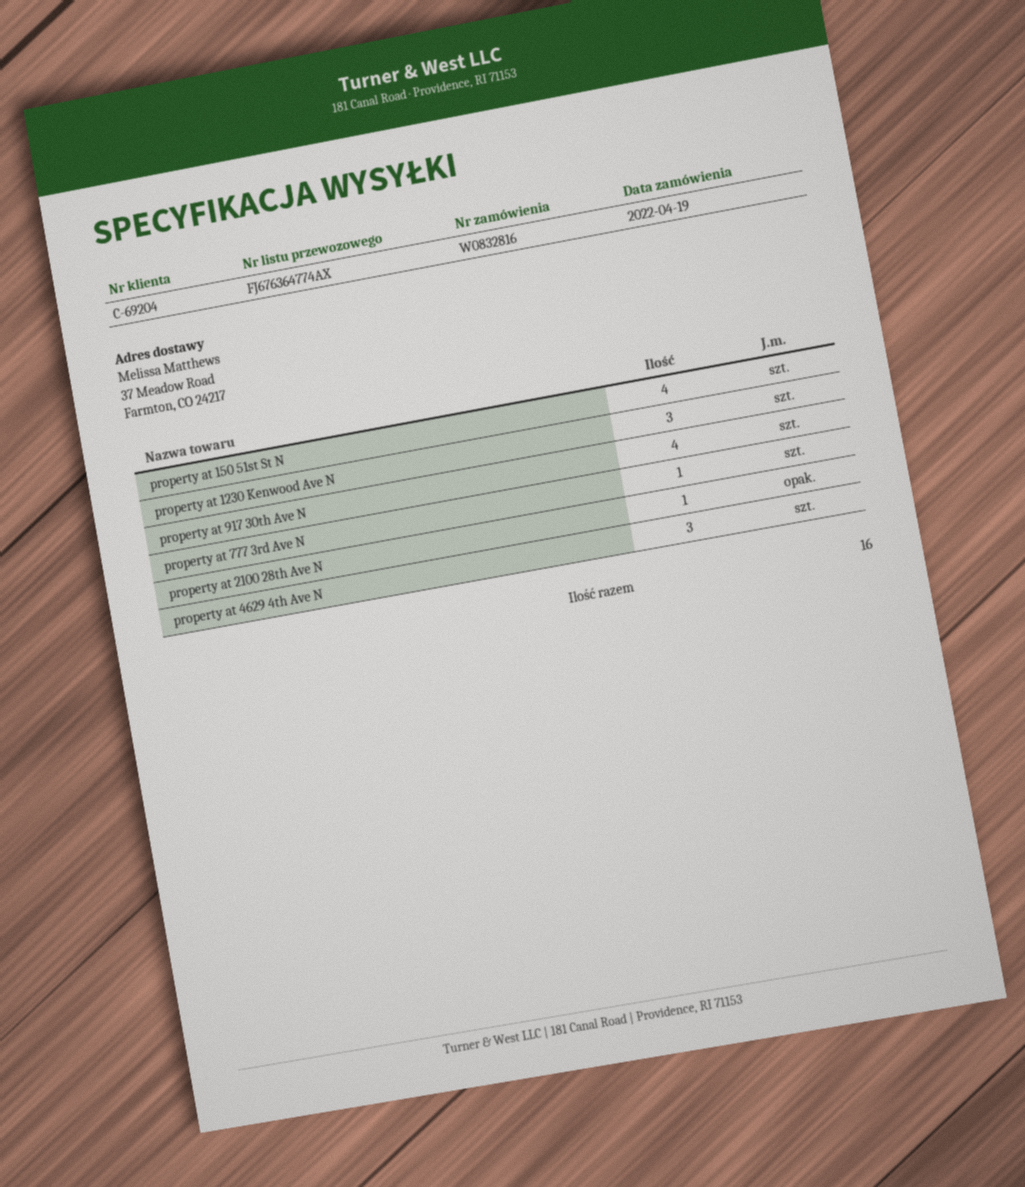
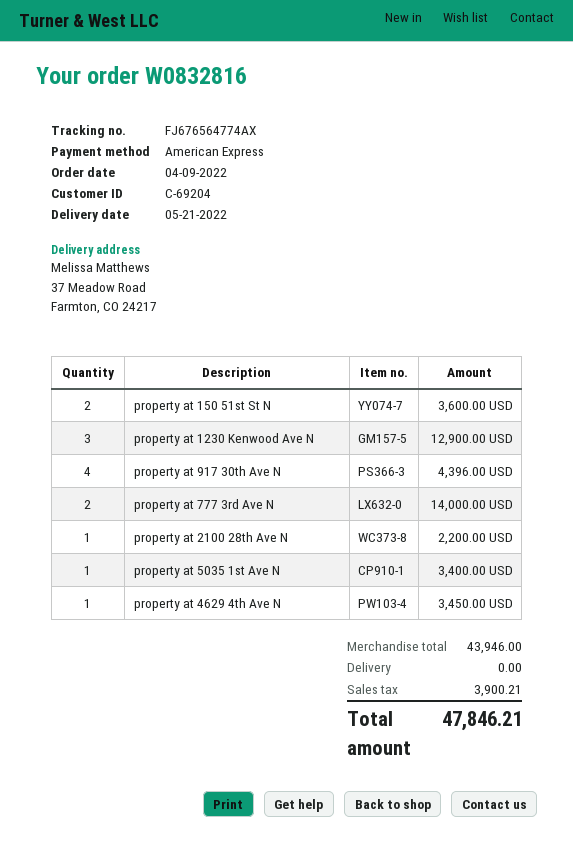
order date: 2022-04-19 -> 2022-04-09
tracking number: FJ676364774AX -> FJ676564774AX
property at 150 51st St N: 4 -> 2
property at 777 3rd Ave N: 1 -> 2
property at 4629 4th Ave N: 3 -> 1
property at 5035 1st Ave N: none -> 1

